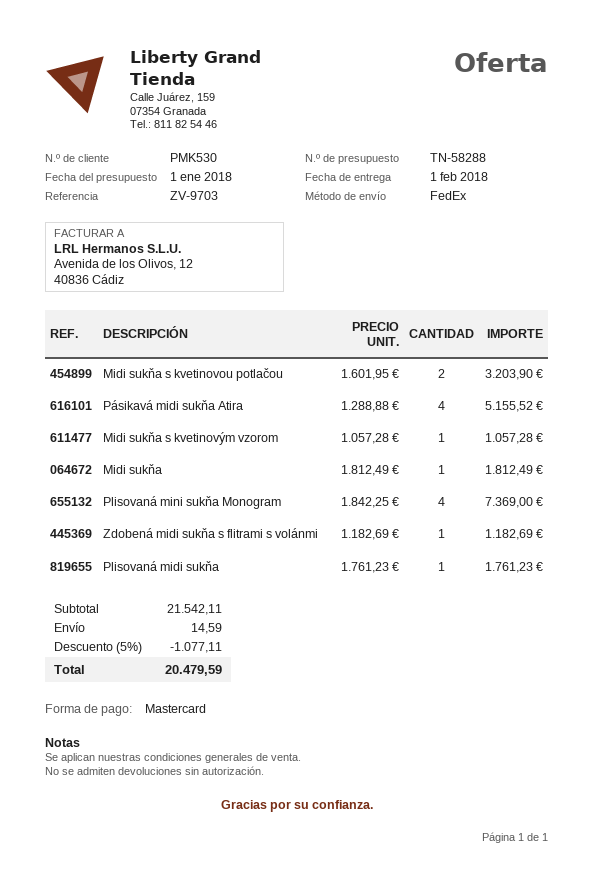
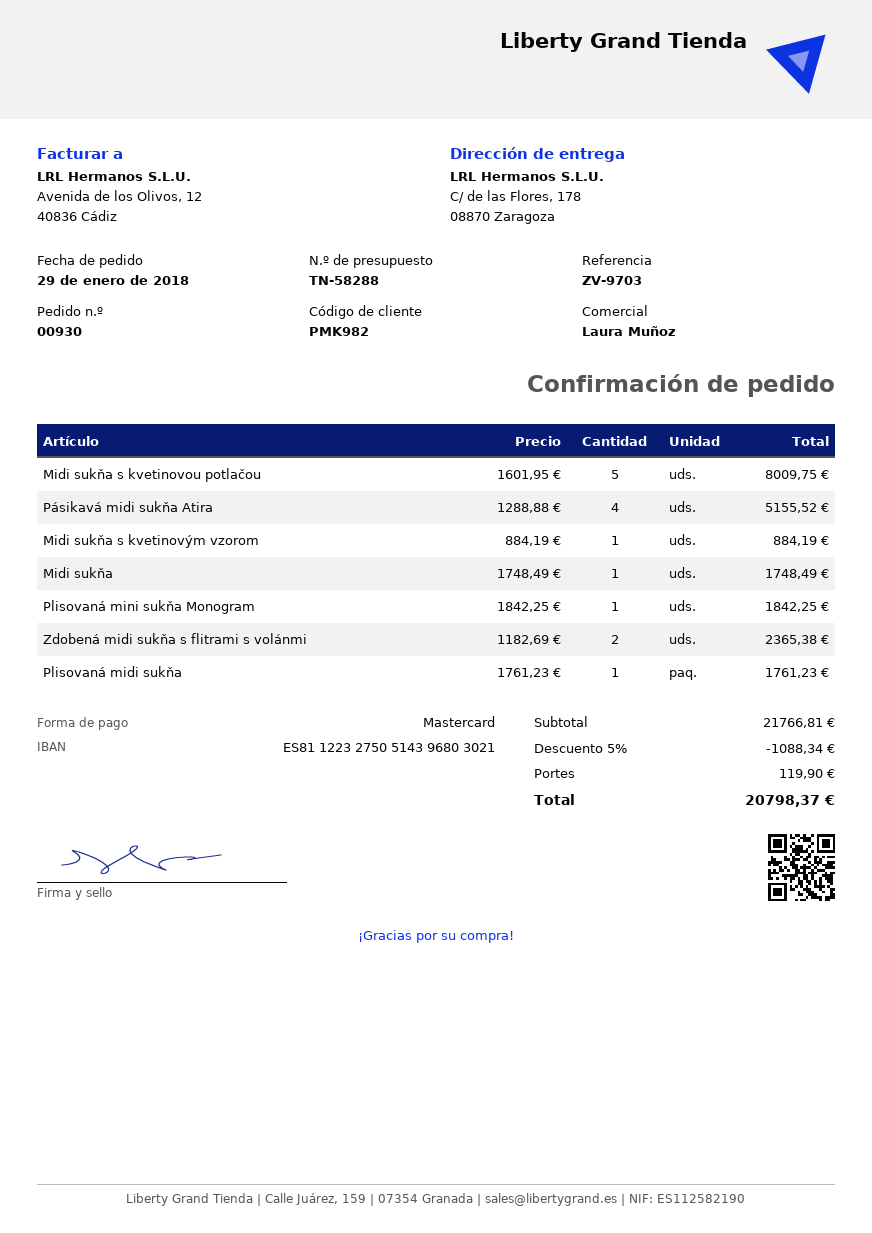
customer number: PMK530 -> PMK982
Midi sukňa s kvetinovou potlačou: 2 x 1601.95 = 3203.90 -> 5 x 1601.95 = 8009.75
Midi sukňa s kvetinovým vzorom: 1 x 1057.28 = 1057.28 -> 1 x 884.19 = 884.19
Midi sukňa: 1 x 1812.49 = 1812.49 -> 1 x 1748.49 = 1748.49
Plisovaná mini sukňa Monogram: 4 x 1842.25 = 7369.00 -> 1 x 1842.25 = 1842.25
Zdobená midi sukňa s flitrami s volánmi: 1 x 1182.69 = 1182.69 -> 2 x 1182.69 = 2365.38
subtotal: 21542.11 -> 21766.81
discount: 5% = 1077.11 -> 5% = 1088.34
shipping: 14.59 -> 119.90
total: 20479.59 -> 20798.37

